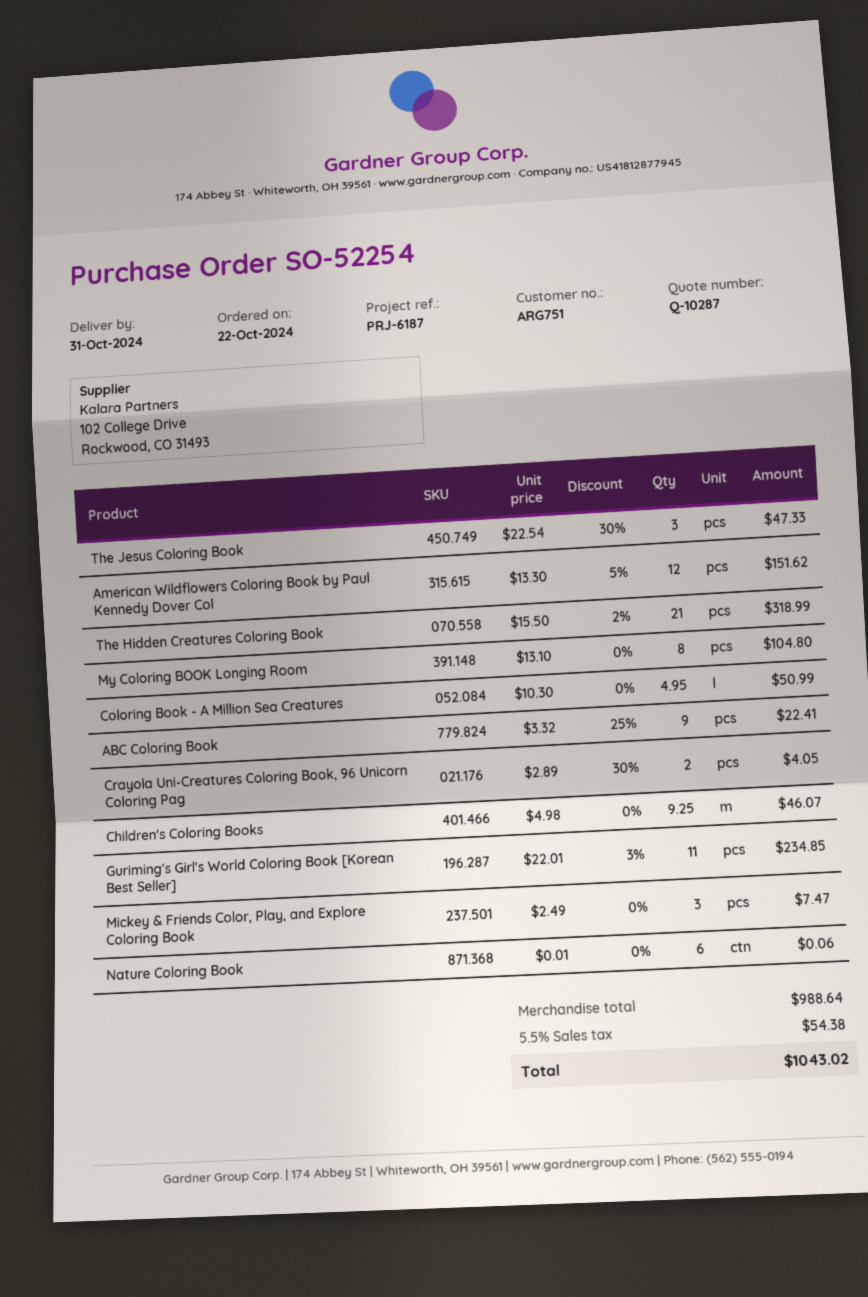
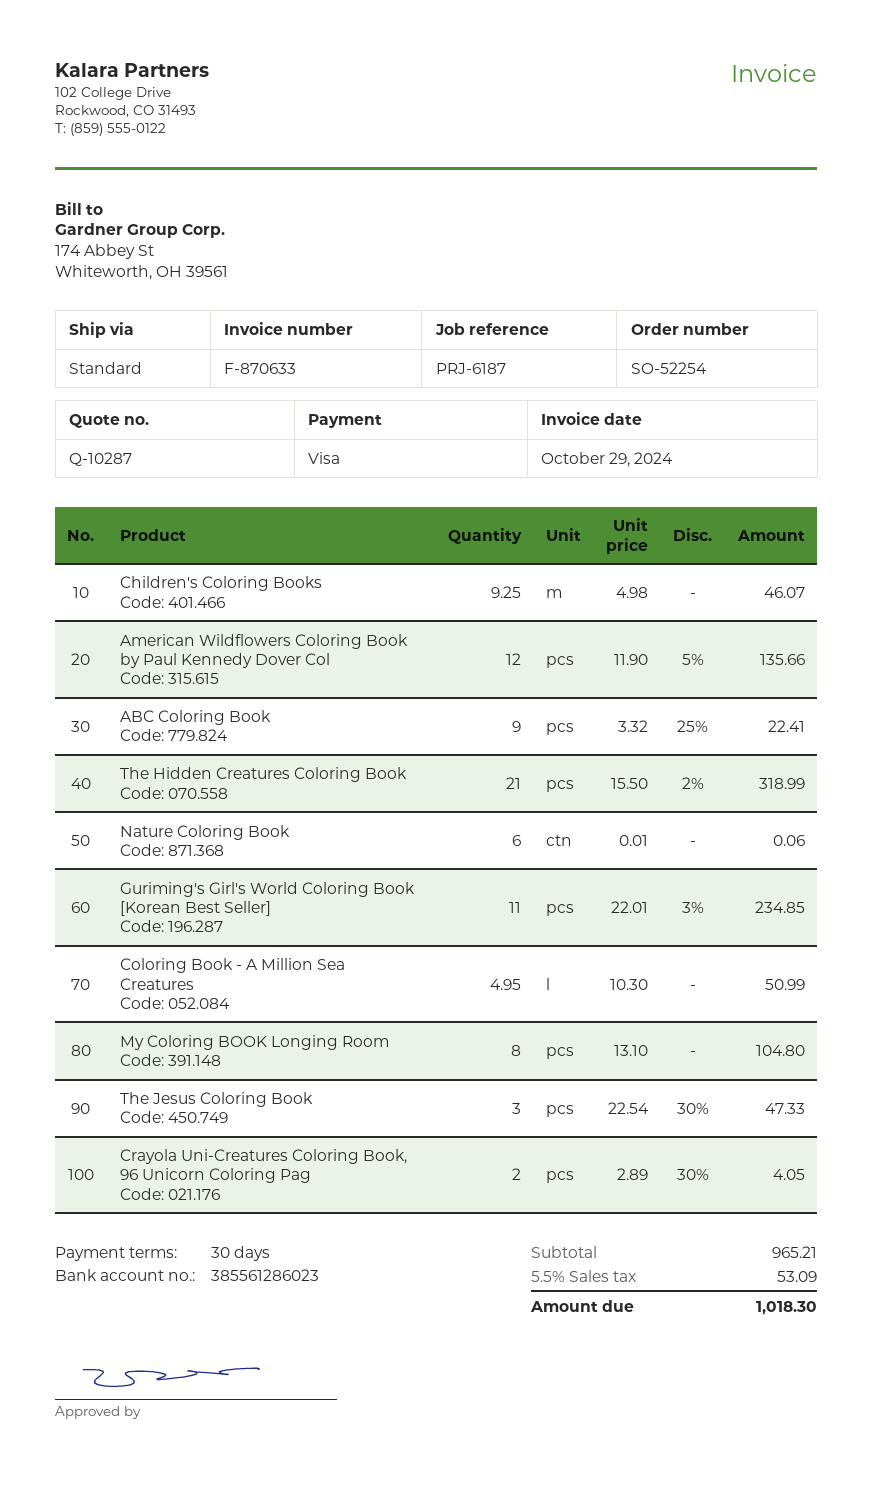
American Wildflowers Coloring Book by Paul Kennedy Dover Col: 12 x 13.30 - 5% = 151.62 -> 12 x 11.90 - 5% = 135.66
Mickey & Friends Color, Play, and Explore Coloring Book: 3 x 2.49 = 7.47 -> none
subtotal: 988.64 -> 965.21
tax: 5.5% = 54.38 -> 5.5% = 53.09
total: 1043.02 -> 1018.30

